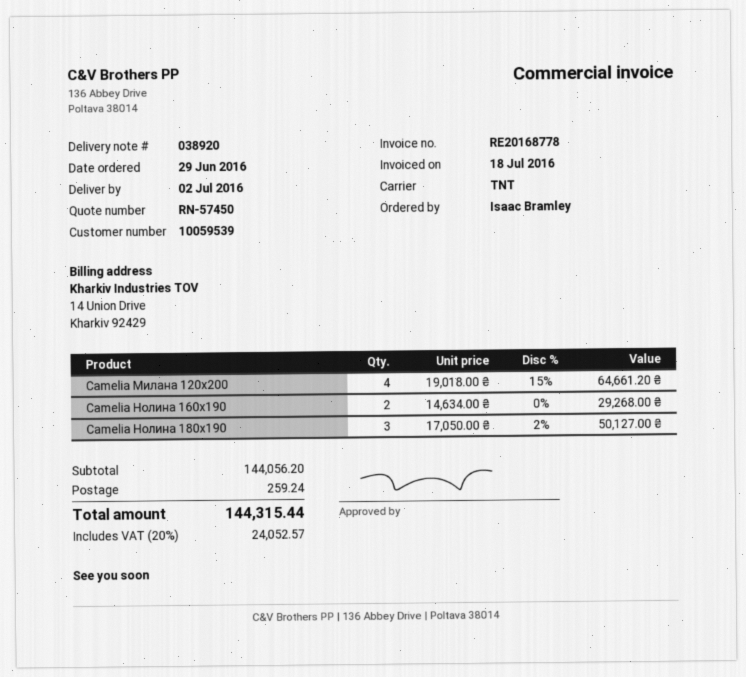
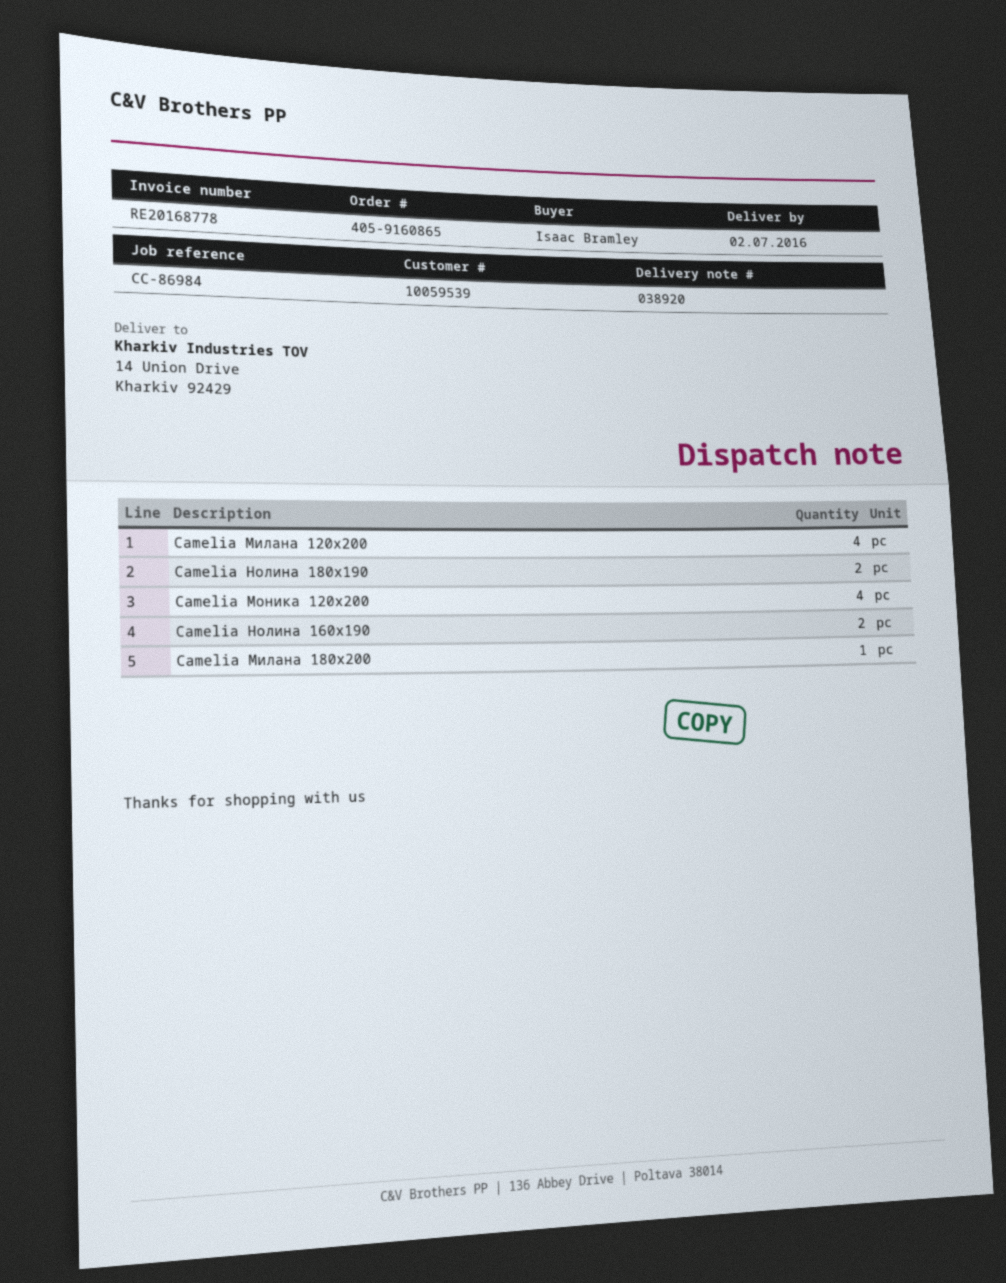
Camelia Нолина 180x190: 3 -> 2
Camelia Моника 120x200: none -> 4
Camelia Милана 180x200: none -> 1

